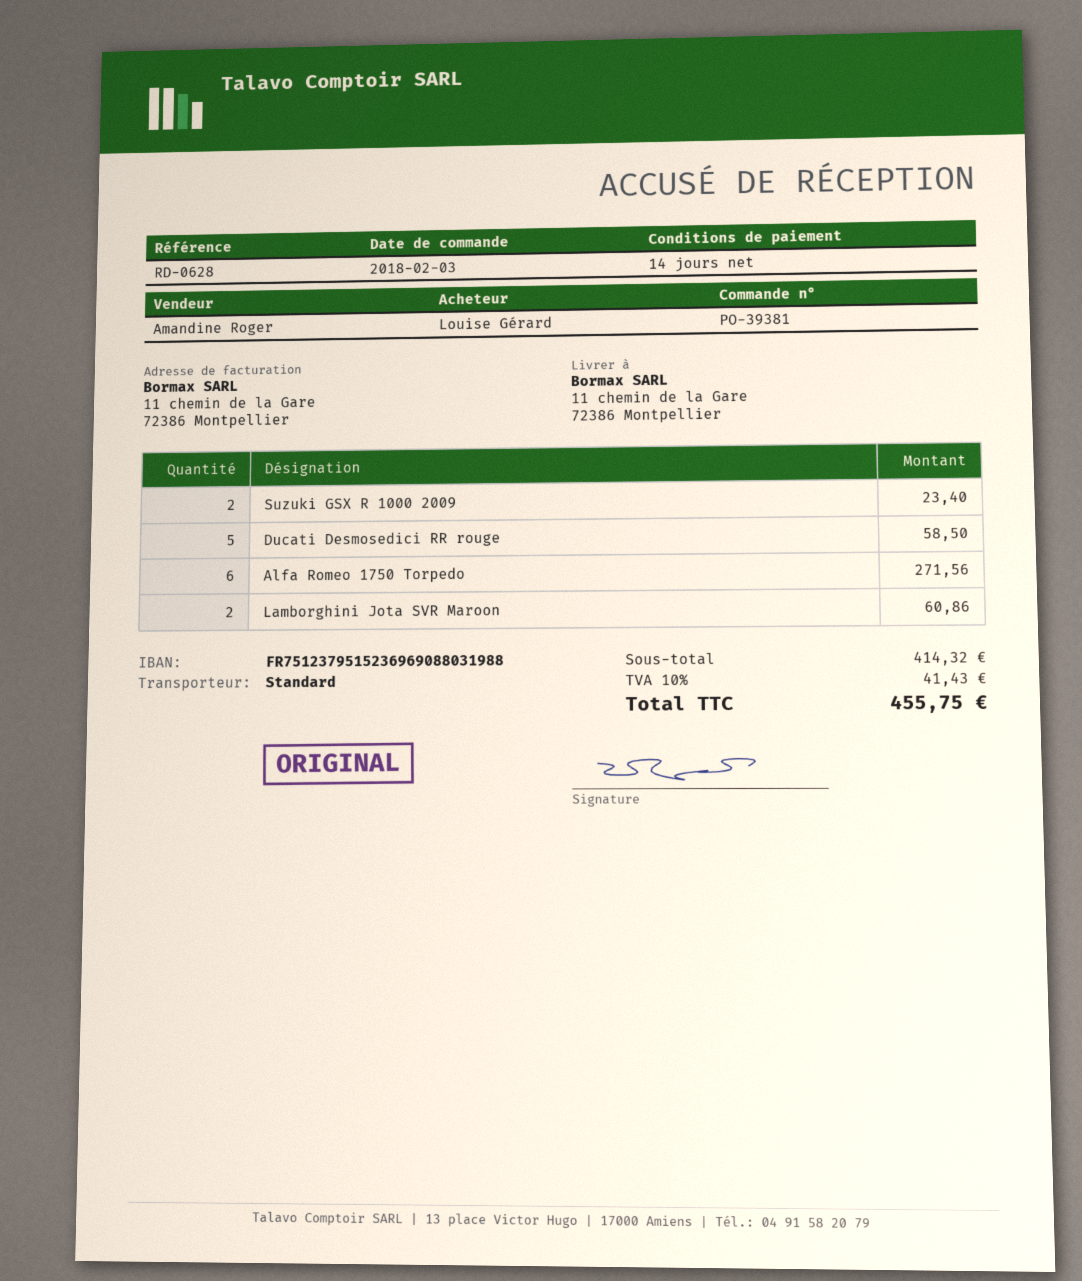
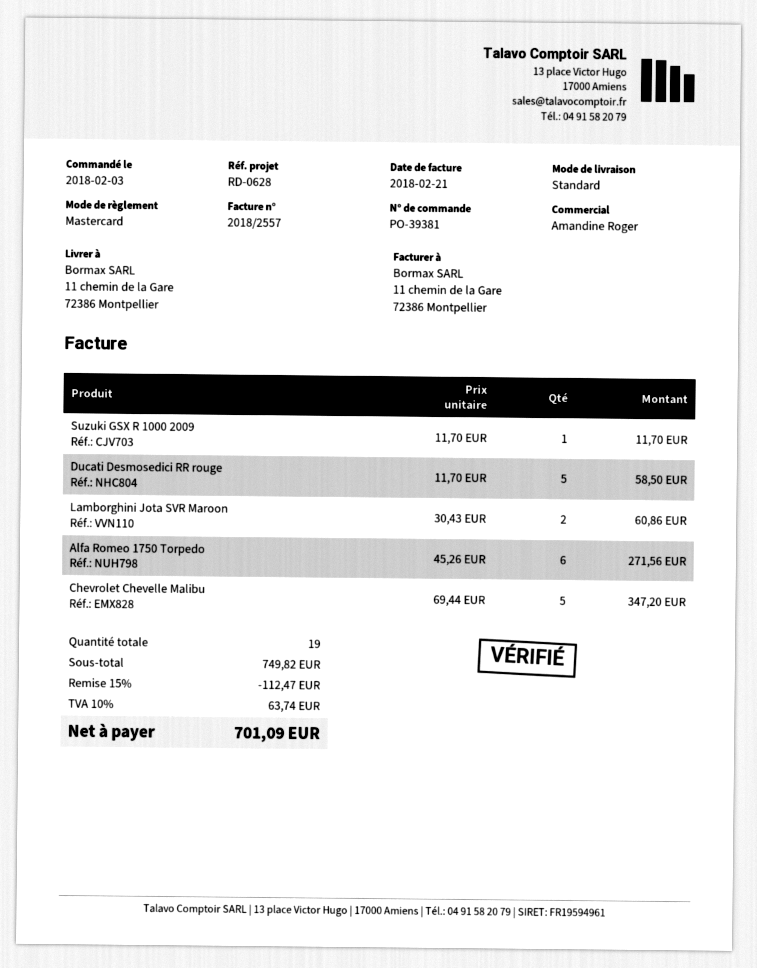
Suzuki GSX R 1000 2009: 2 for 23.40 -> 1 for 11.70
Chevrolet Chevelle Malibu: none -> 5 for 347.20
subtotal: 414.32 -> 749.82
discount: none -> 15% = 112.47
tax: 10% = 41.43 -> 10% = 63.74
total: 455.75 -> 701.09

